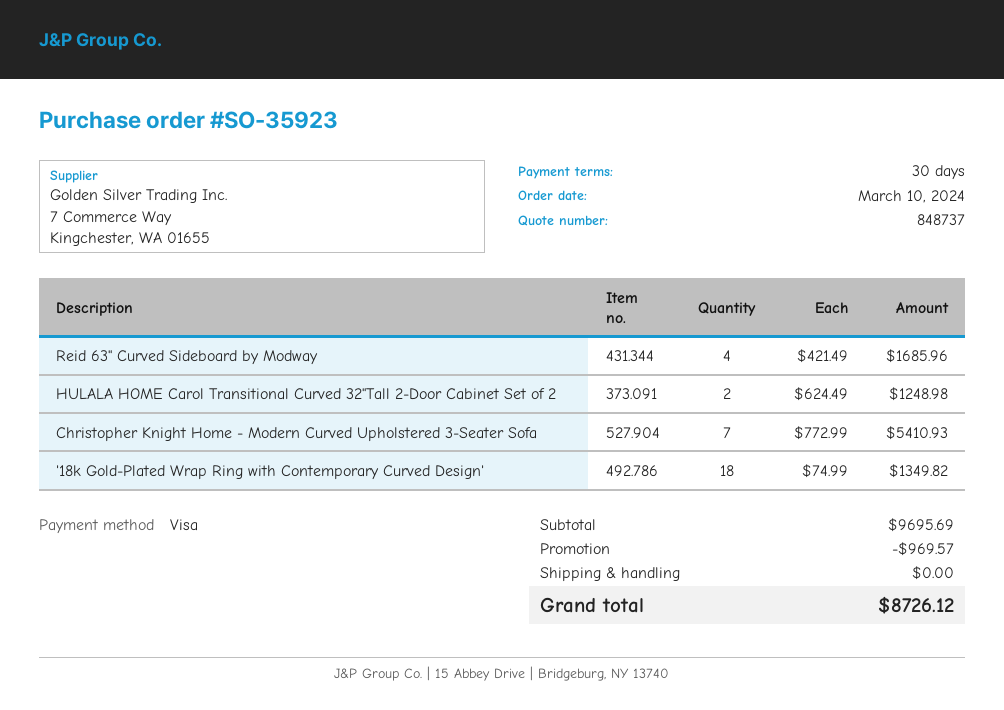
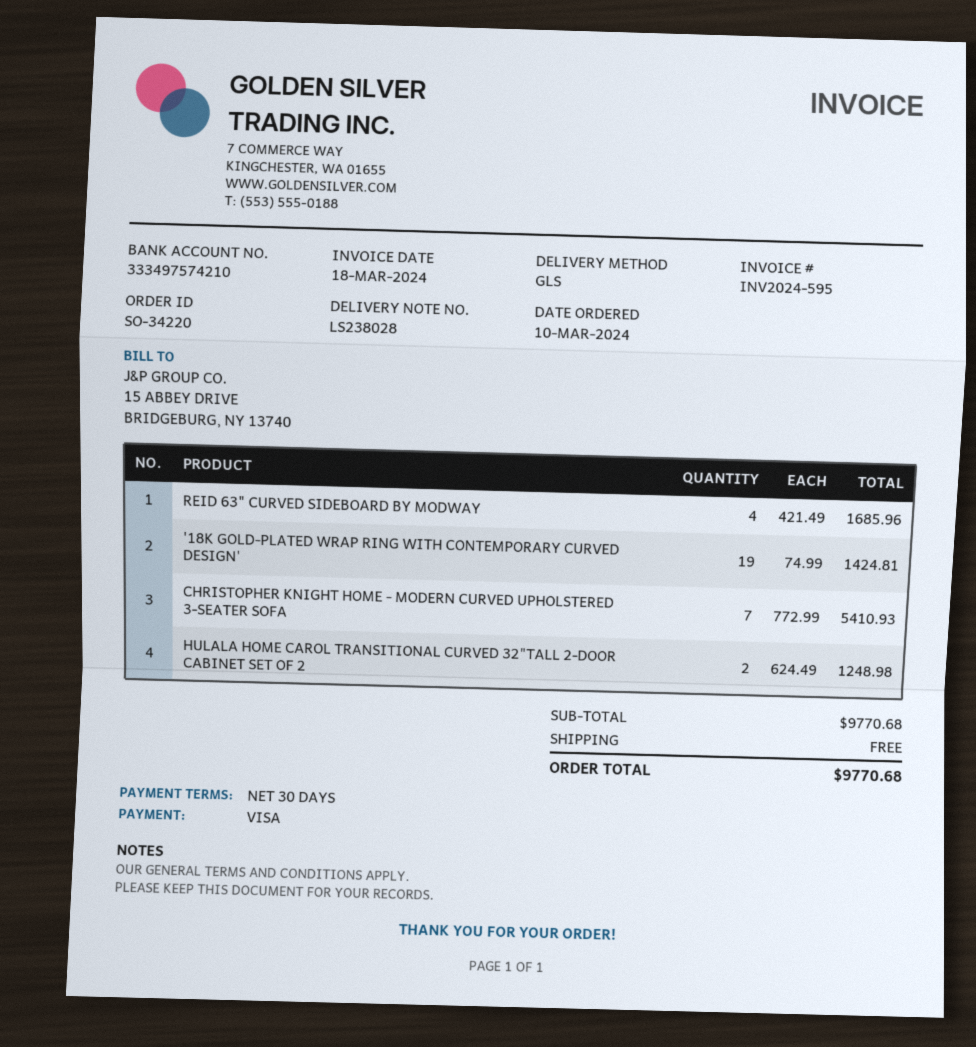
order number: SO-35923 -> SO-34220
'18k Gold-Plated Wrap Ring with Contemporary Curved Design': 18 x 74.99 = 1349.82 -> 19 x 74.99 = 1424.81
subtotal: 9695.69 -> 9770.68
discount: 969.57 -> none
total: 8726.12 -> 9770.68

